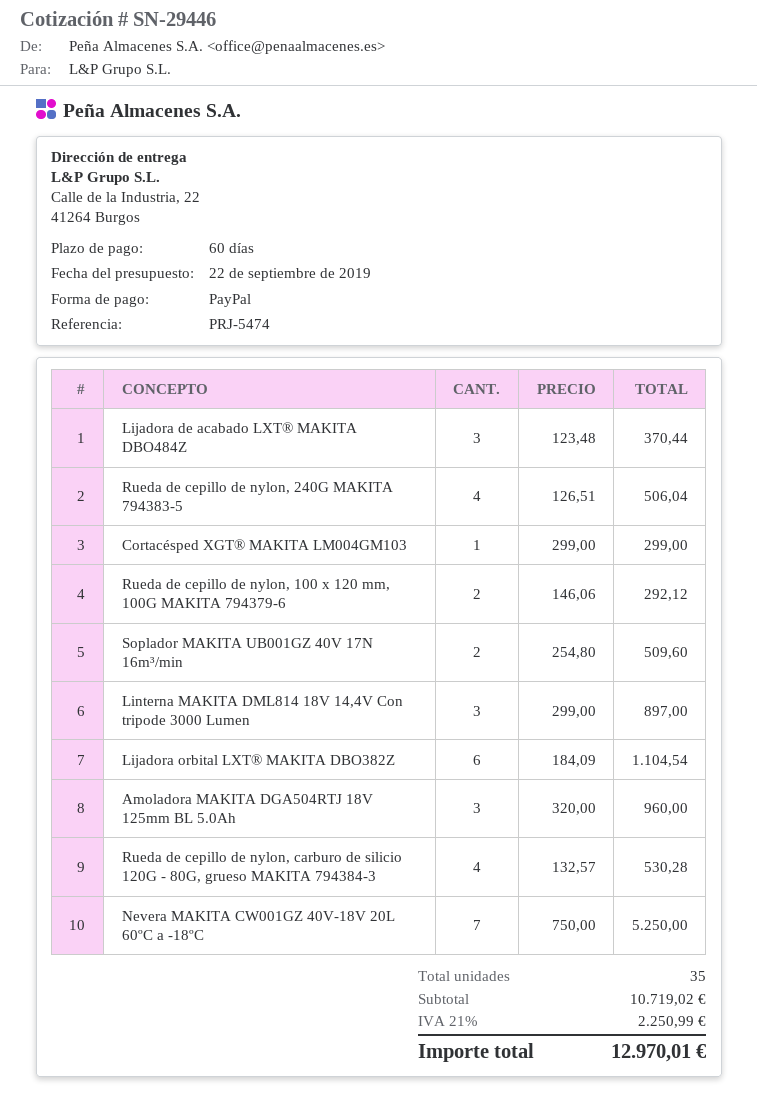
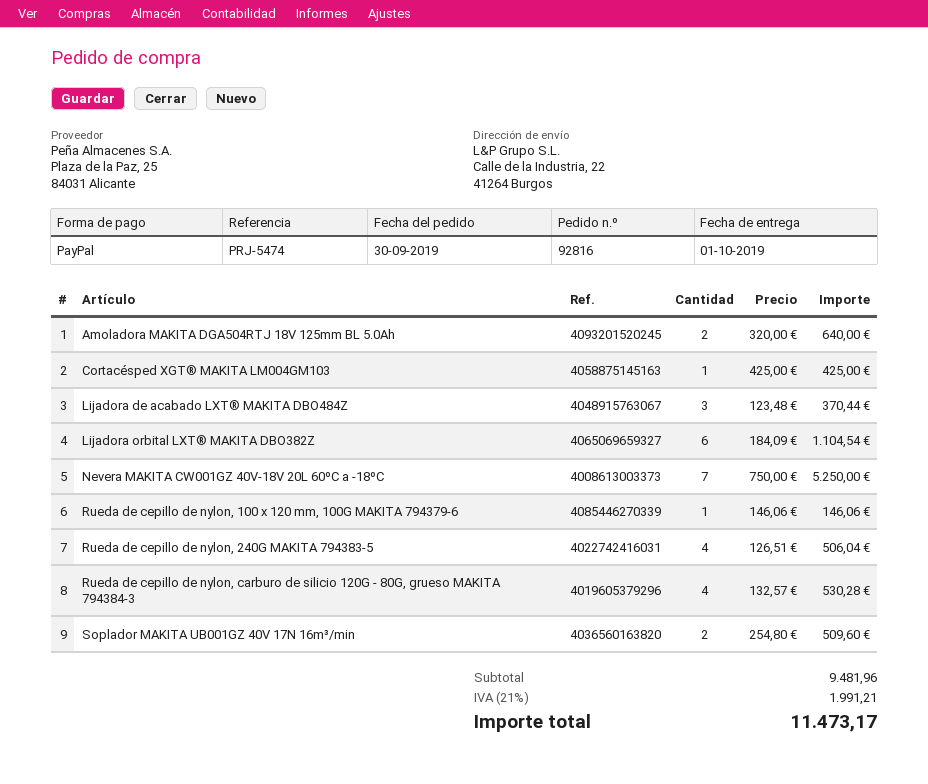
Cortacésped XGT® MAKITA LM004GM103: 1 x 299.00 = 299.00 -> 1 x 425.00 = 425.00
Rueda de cepillo de nylon, 100 x 120 mm, 100G MAKITA 794379-6: 2 x 146.06 = 292.12 -> 1 x 146.06 = 146.06
Linterna MAKITA DML814 18V 14,4V Con tripode 3000 Lumen: 3 x 299.00 = 897.00 -> none
Amoladora MAKITA DGA504RTJ 18V 125mm BL 5.0Ah: 3 x 320.00 = 960.00 -> 2 x 320.00 = 640.00
subtotal: 10719.02 -> 9481.96
tax: 21% = 2250.99 -> 21% = 1991.21
total: 12970.01 -> 11473.17

